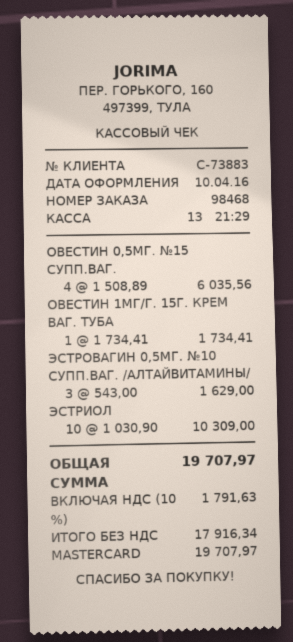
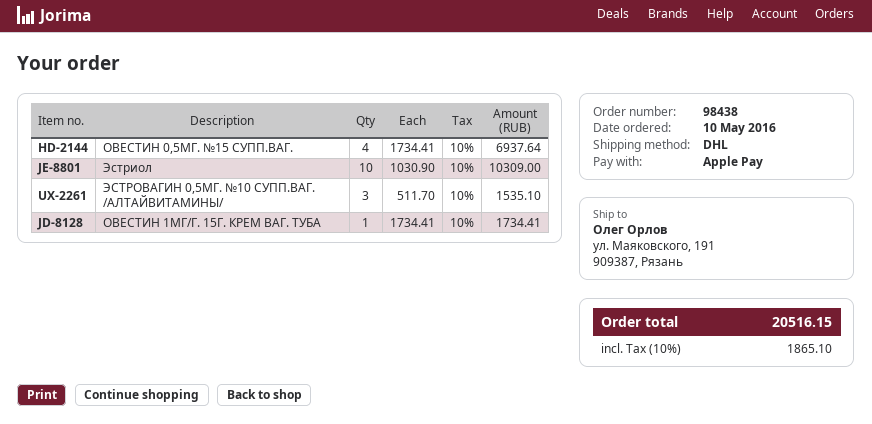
order number: 98468 -> 98438
order date: 2016-04-10 -> 2016-05-10
payment method: Mastercard -> Apple Pay
ОВЕСТИН 0,5МГ. №15 СУПП.ВАГ.: 4 x 1508.89 = 6035.56 -> 4 x 1734.41 = 6937.64
ЭСТРОВАГИН 0,5МГ. №10 СУПП.ВАГ. /АЛТАЙВИТАМИНЫ/: 3 x 543.00 = 1629.00 -> 3 x 511.70 = 1535.10
tax: 10% = 1791.63 -> 10% = 1865.10
total: 19707.97 -> 20516.15

